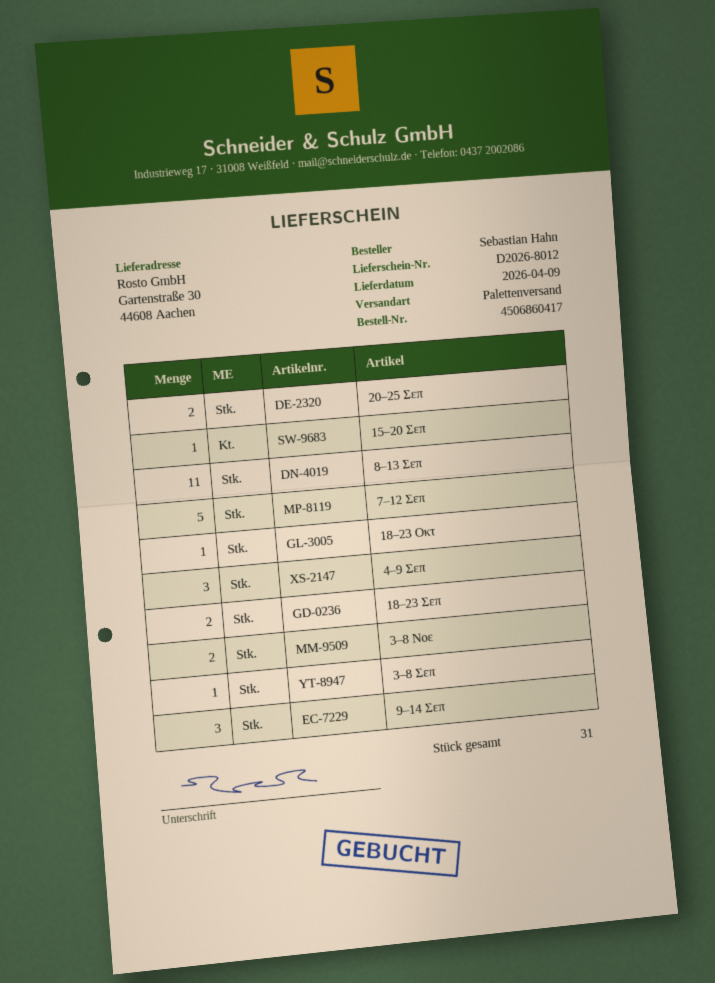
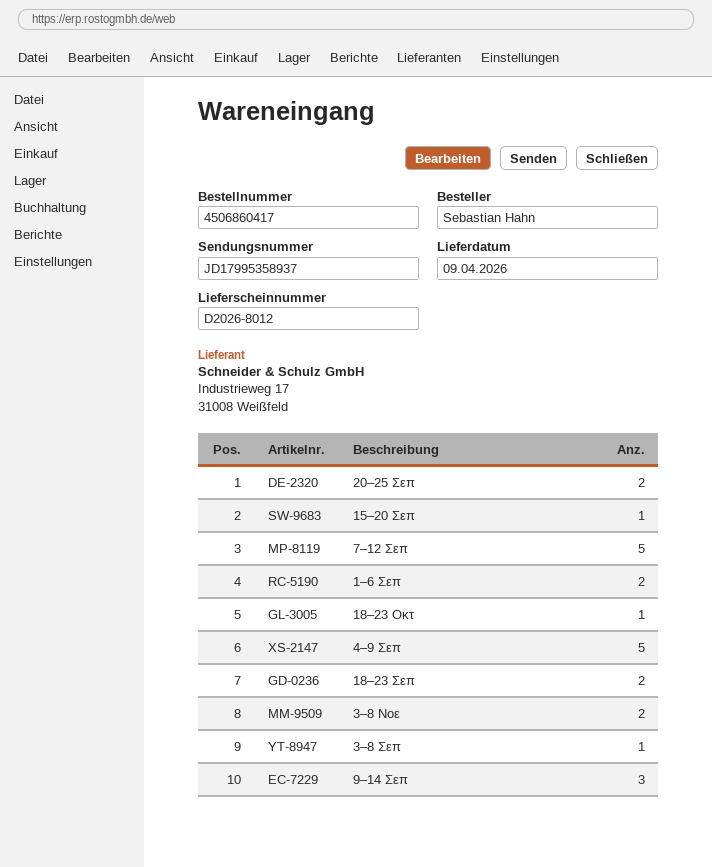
8–13 Σεπ: 11 -> none
4–9 Σεπ: 3 -> 5
1–6 Σεπ: none -> 2

